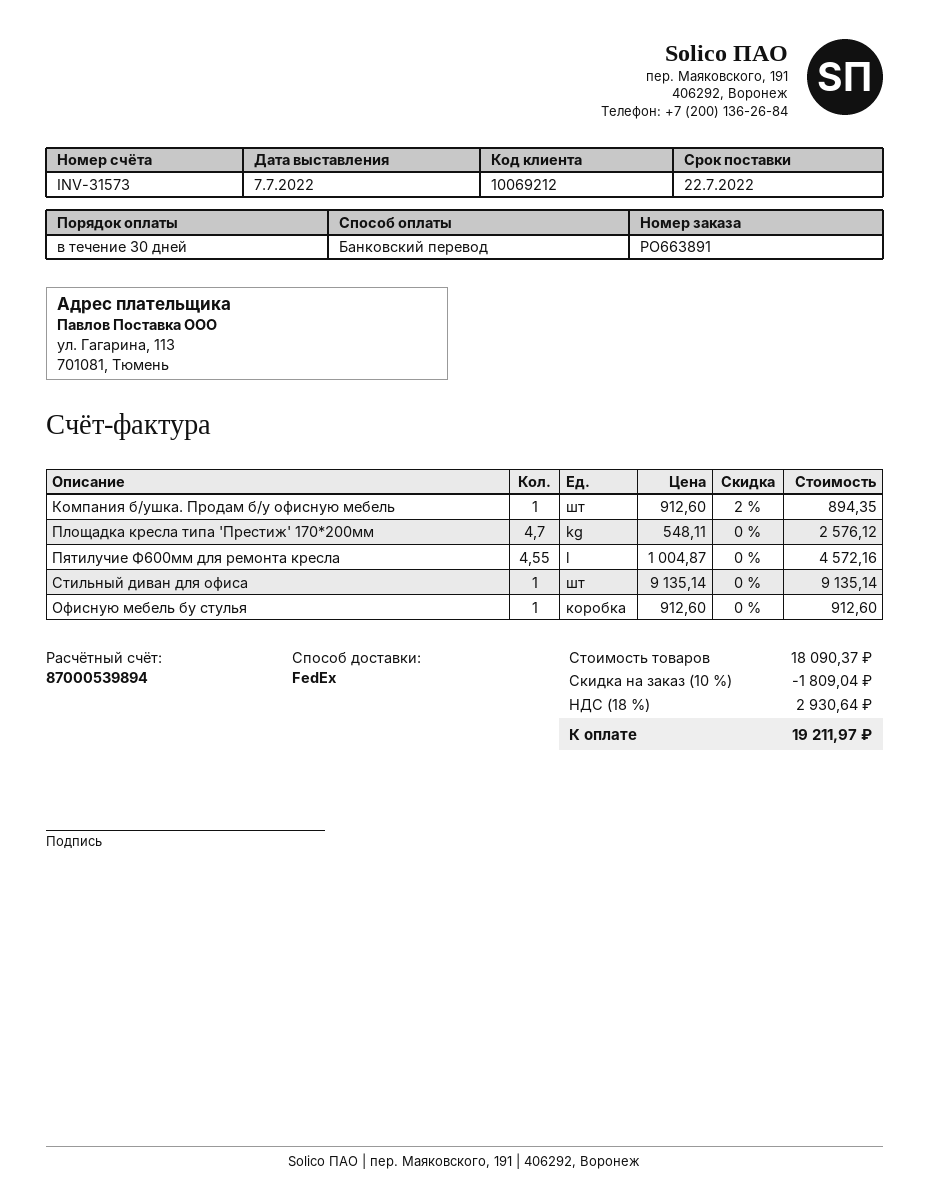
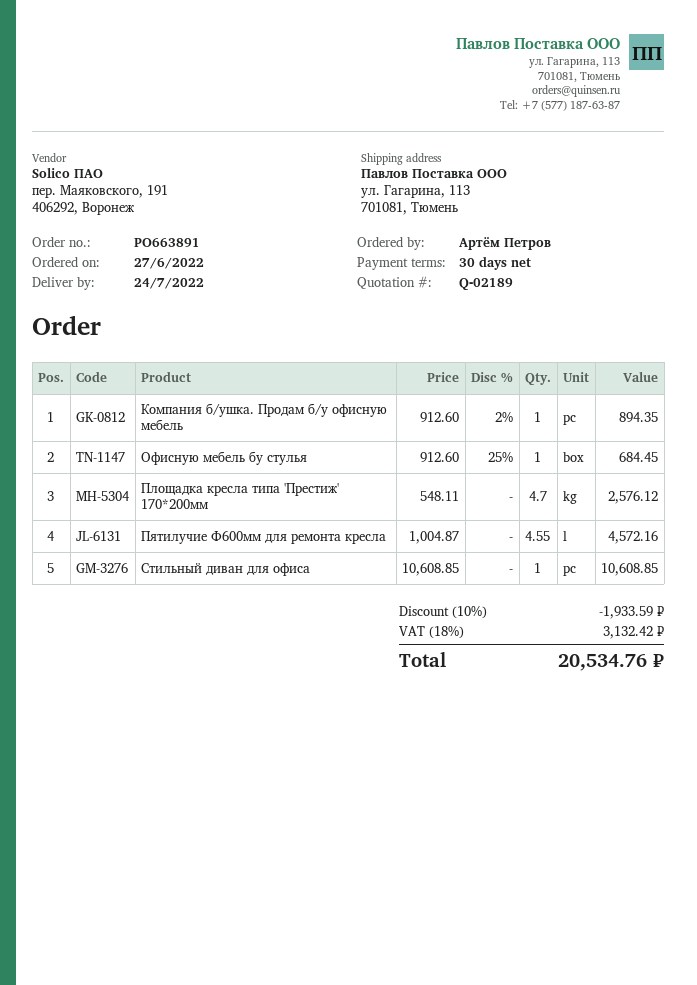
delivery date: 2022-07-22 -> 2022-07-24
Стильный диван для офиса: 1 x 9135.14 = 9135.14 -> 1 x 10608.85 = 10608.85
Офисную мебель бу стулья: 1 x 912.60 = 912.60 -> 1 x 912.60 - 25% = 684.45
discount: 10% = 1809.04 -> 10% = 1933.59
tax: 18% = 2930.64 -> 18% = 3132.42
total: 19211.97 -> 20534.76

